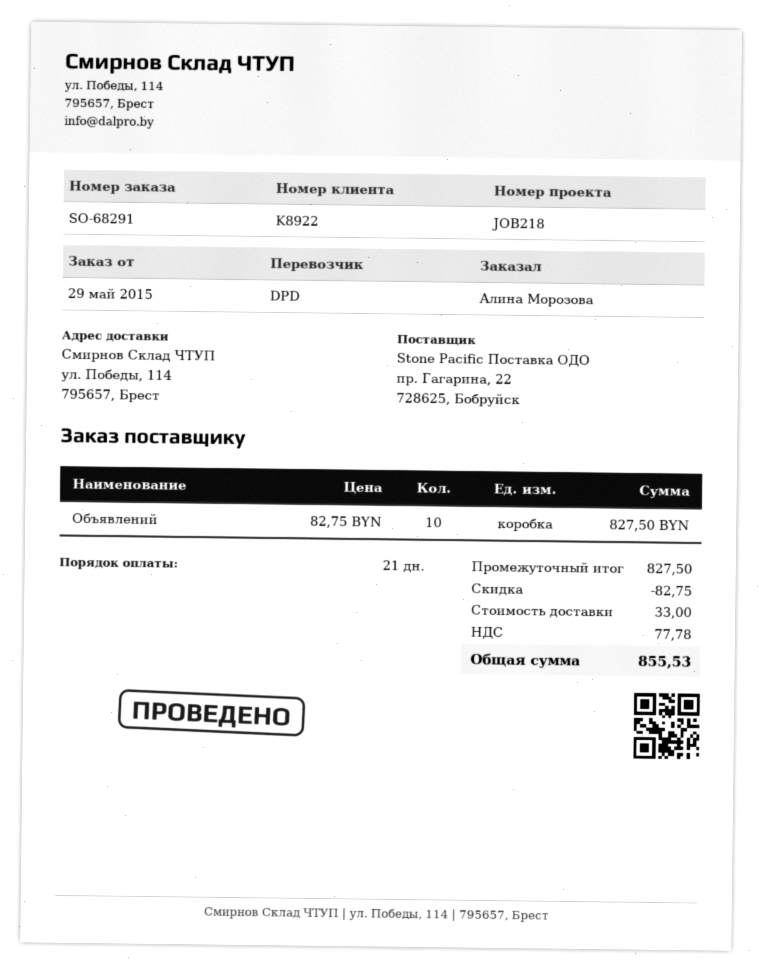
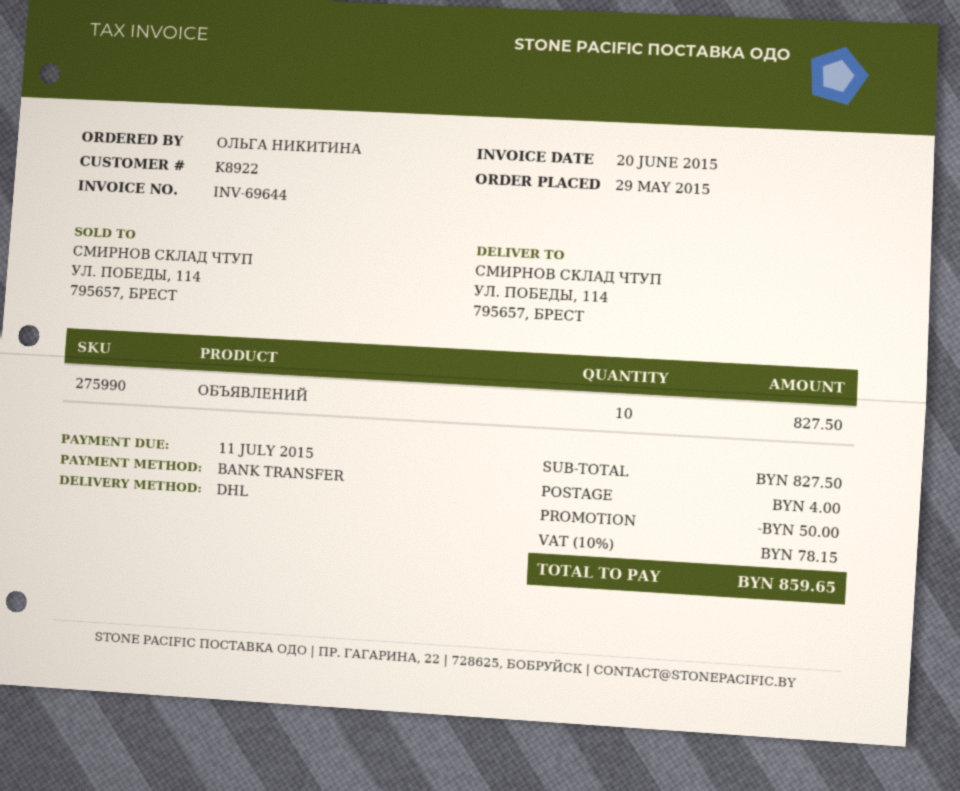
ordered by: Алина Морозова -> ОЛЬГА НИКИТИНА
shipping method: DPD -> DHL
discount: 82.75 -> 50.00
shipping: 33.00 -> 4.00
tax: 77.78 -> 78.15
total: 855.53 -> 859.65

